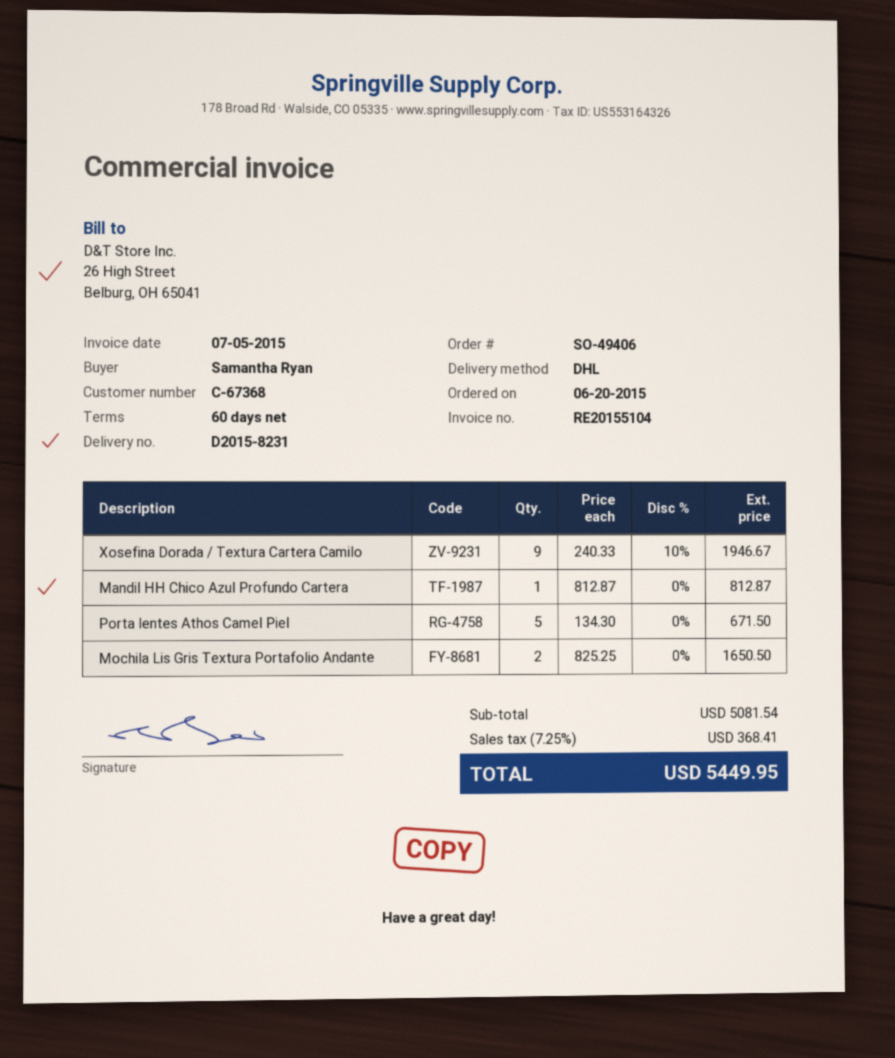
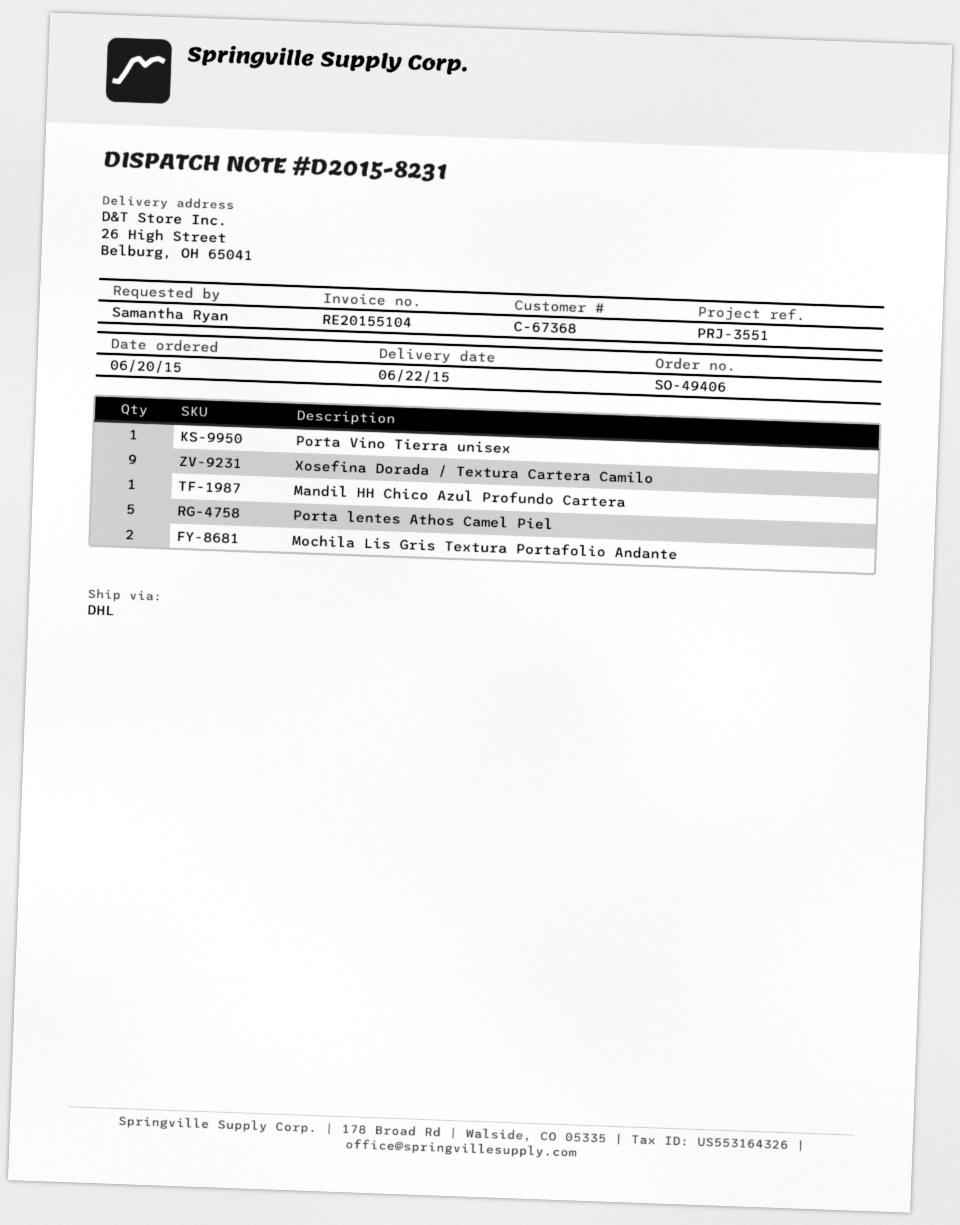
Porta Vino Tierra unisex: none -> 1

